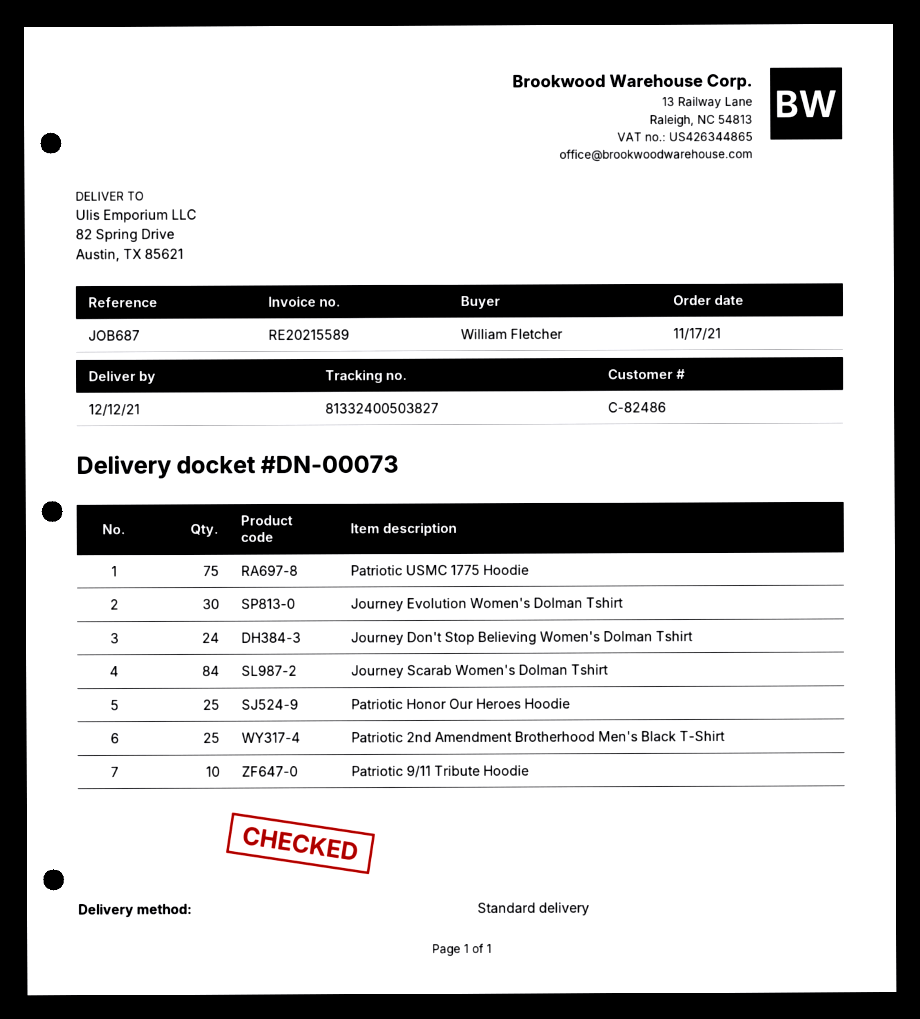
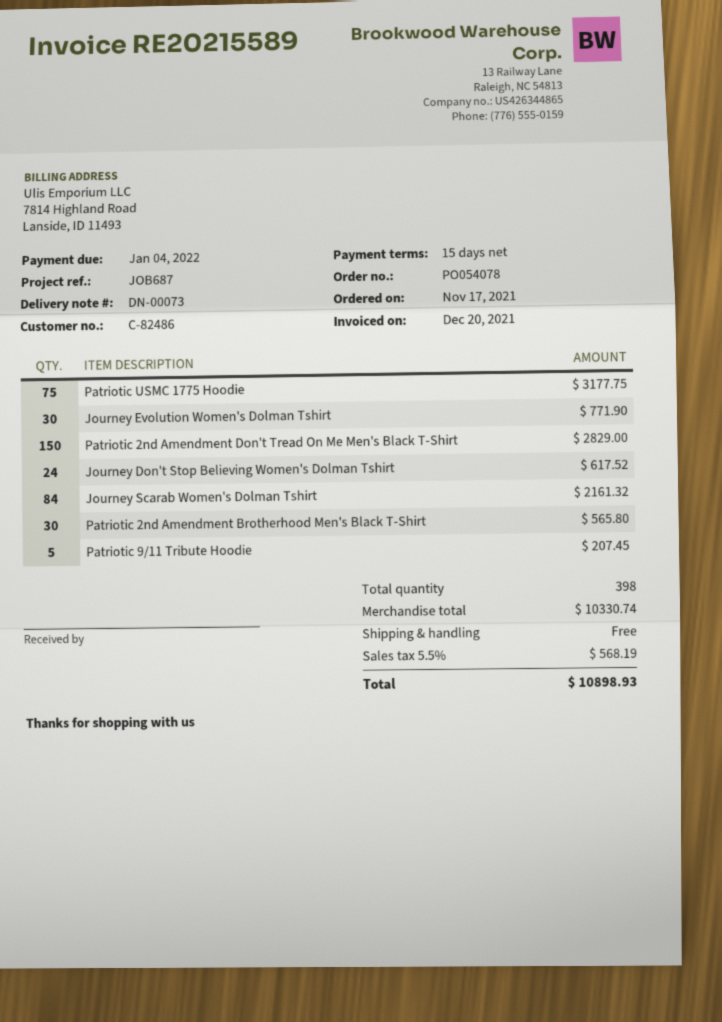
Patriotic Honor Our Heroes Hoodie: 25 -> none
Patriotic 2nd Amendment Brotherhood Men's Black T-Shirt: 25 -> 30
Patriotic 9/11 Tribute Hoodie: 10 -> 5
Patriotic 2nd Amendment Don't Tread On Me Men's Black T-Shirt: none -> 150

